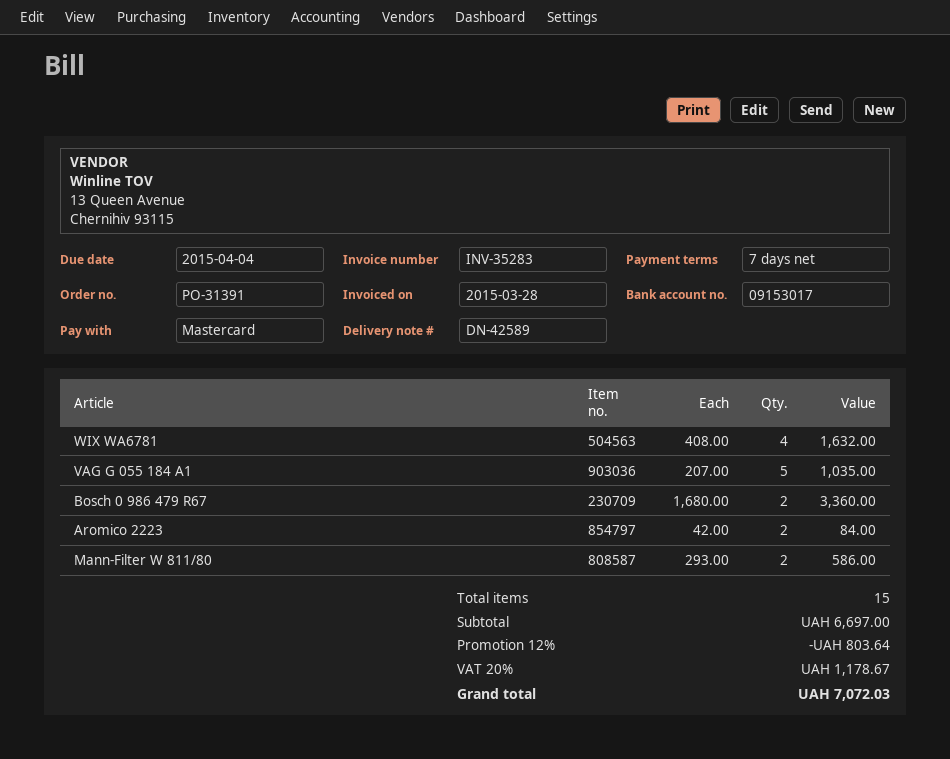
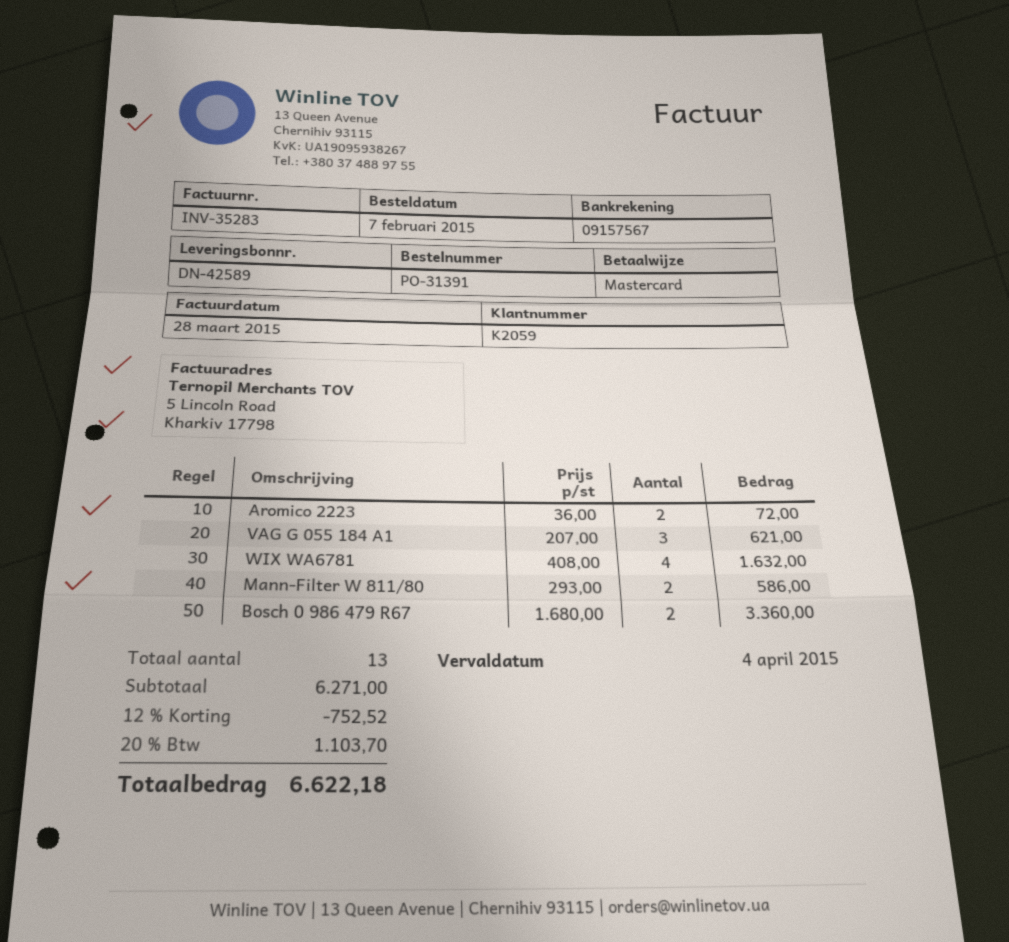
bank account: 09153017 -> 09157567
VAG G 055 184 A1: 5 x 207.00 = 1035.00 -> 3 x 207.00 = 621.00
Aromico 2223: 2 x 42.00 = 84.00 -> 2 x 36.00 = 72.00
total quantity: 15 -> 13
subtotal: 6697.00 -> 6271.00
discount: 12% = 803.64 -> 12% = 752.52
tax: 20% = 1178.67 -> 20% = 1103.70
total: 7072.03 -> 6622.18

